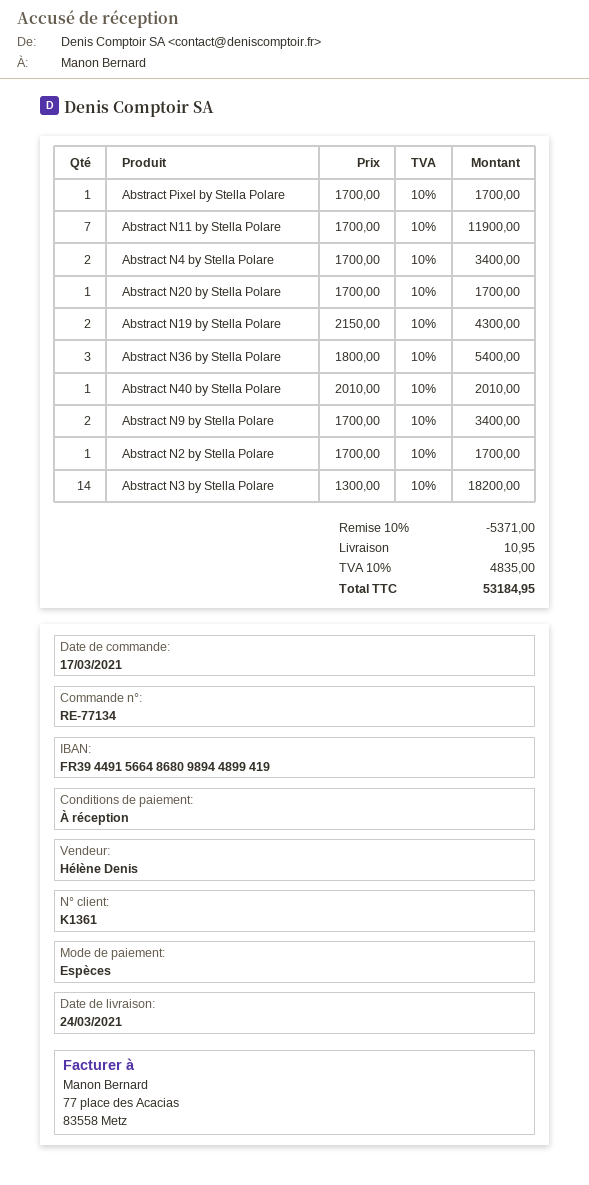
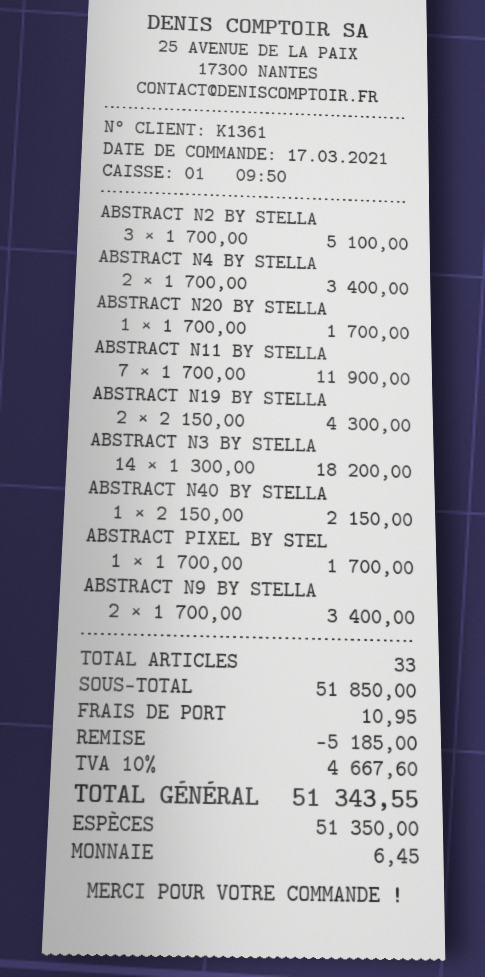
Abstract N36 by Stella Polare: 3 x 1800.00 = 5400.00 -> none
Abstract N40 by Stella Polare: 1 x 2010.00 = 2010.00 -> 1 x 2150.00 = 2150.00
Abstract N2 by Stella Polare: 1 x 1700.00 = 1700.00 -> 3 x 1700.00 = 5100.00
discount: 5371.00 -> 5185.00
tax: 10% = 4835.00 -> 10% = 4667.60
total: 53184.95 -> 51343.55

